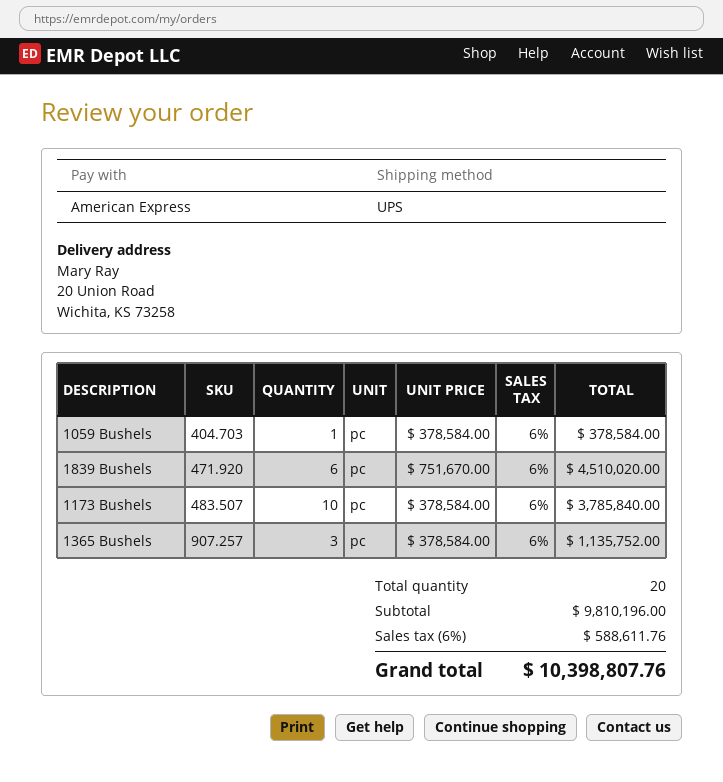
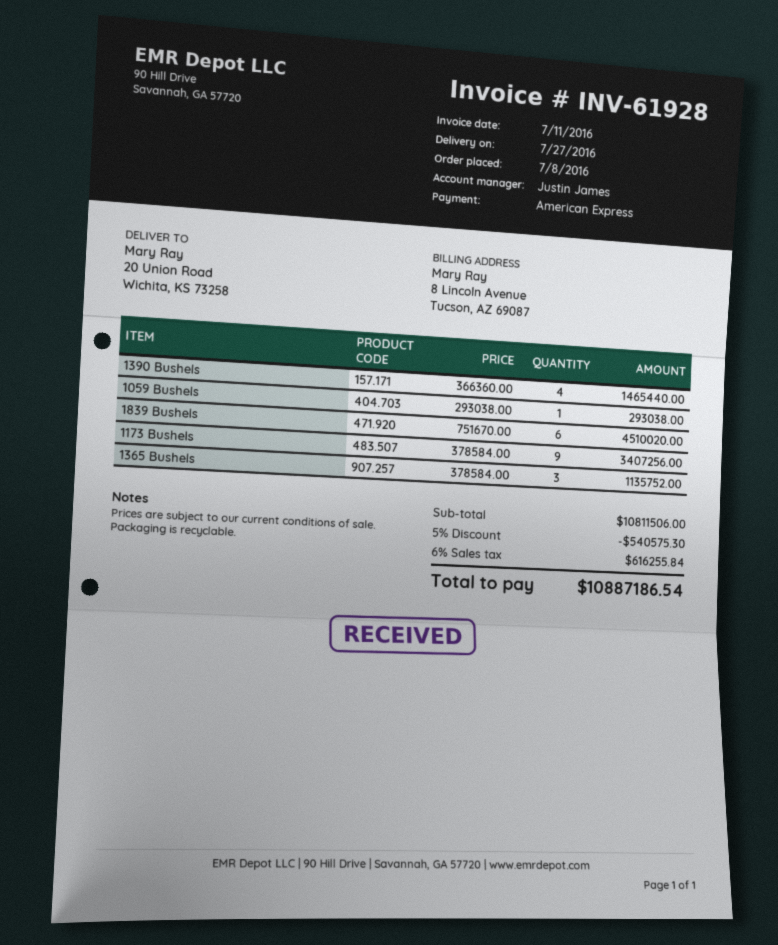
1059 Bushels: 1 x 378584.00 = 378584.00 -> 1 x 293038.00 = 293038.00
1173 Bushels: 10 x 378584.00 = 3785840.00 -> 9 x 378584.00 = 3407256.00
1390 Bushels: none -> 4 x 366360.00 = 1465440.00
subtotal: 9810196.00 -> 10811506.00
discount: none -> 5% = 540575.30
tax: 6% = 588611.76 -> 6% = 616255.84
total: 10398807.76 -> 10887186.54

